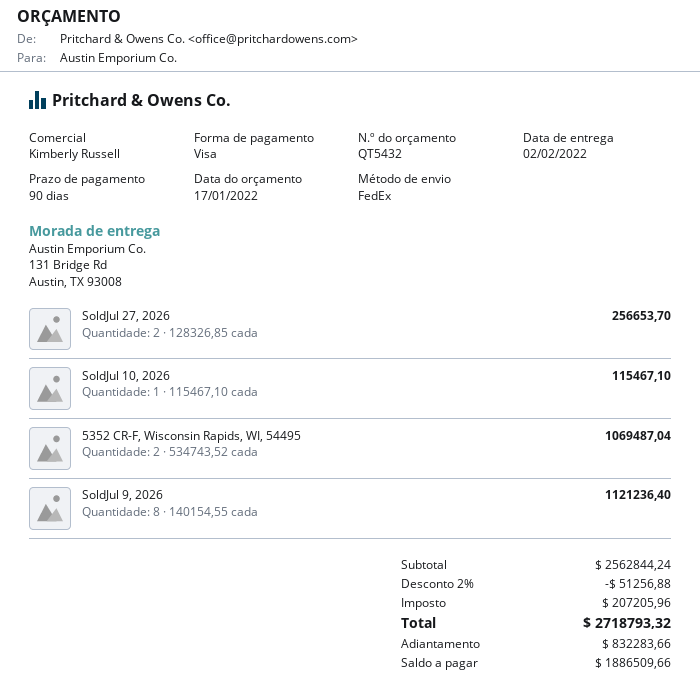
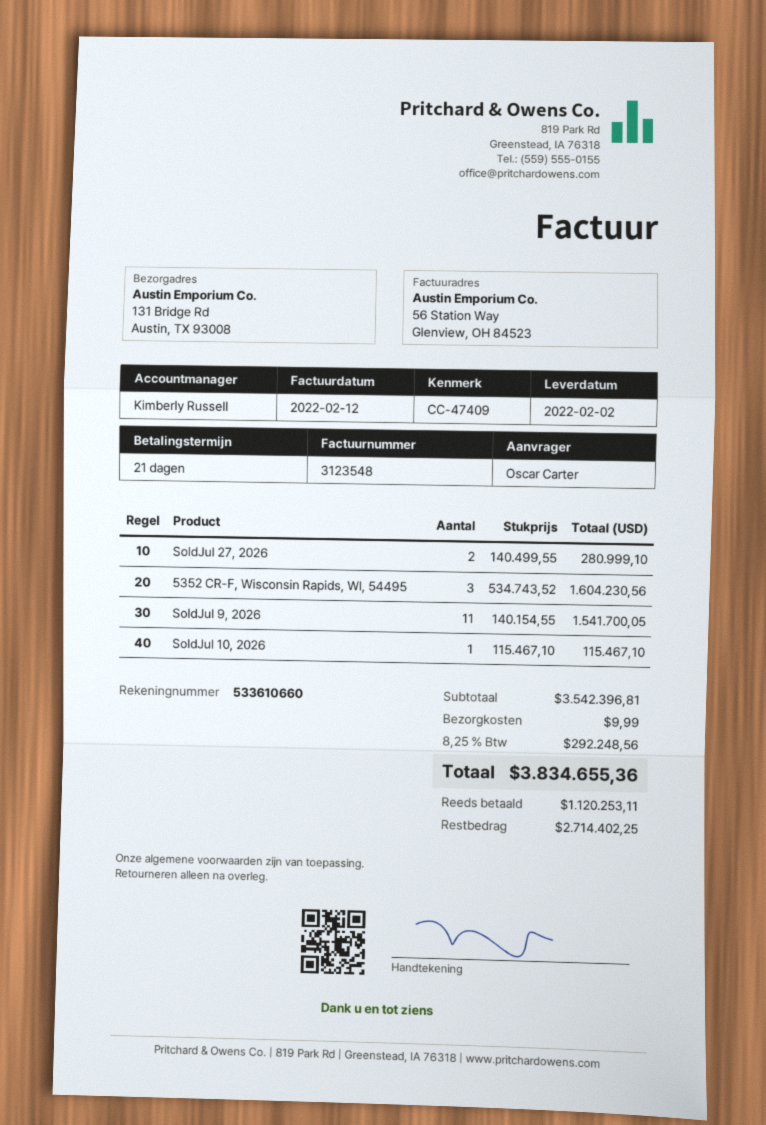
payment terms: 90 days -> 21 days
SoldJul 27, 2026: 2 x 128326.85 = 256653.70 -> 2 x 140499.55 = 280999.10
5352 CR-F, Wisconsin Rapids, WI, 54495: 2 x 534743.52 = 1069487.04 -> 3 x 534743.52 = 1604230.56
SoldJul 9, 2026: 8 x 140154.55 = 1121236.40 -> 11 x 140154.55 = 1541700.05
subtotal: 2562844.24 -> 3542396.81
discount: 2% = 51256.88 -> none
shipping: none -> 9.99
tax: 207205.96 -> 292248.56
total: 2718793.32 -> 3834655.36
deposit: 832283.66 -> 1120253.11
balance: 1886509.66 -> 2714402.25

